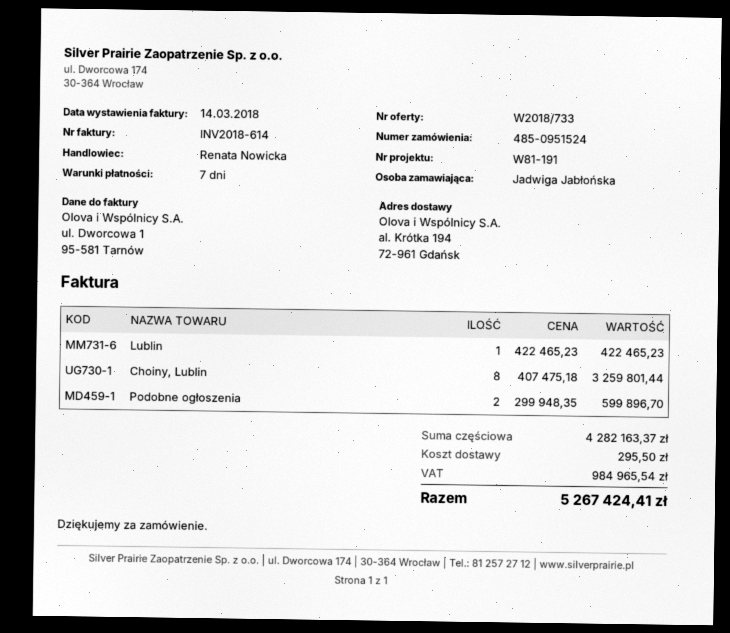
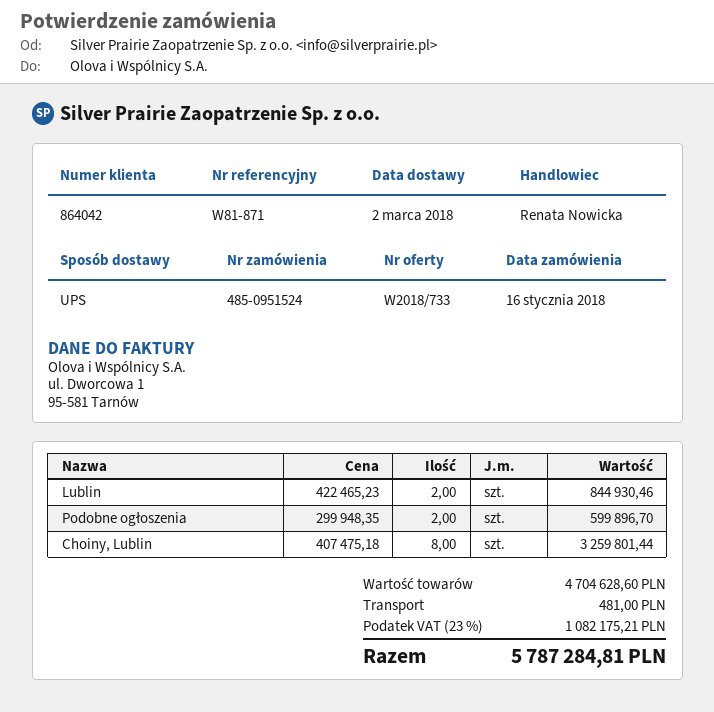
reference: W81-191 -> W81-871
Lublin: 1 x 422465.23 = 422465.23 -> 2 x 422465.23 = 844930.46
subtotal: 4282163.37 -> 4704628.60
shipping: 295.50 -> 481.00
tax: 984965.54 -> 1082175.21
total: 5267424.41 -> 5787284.81

